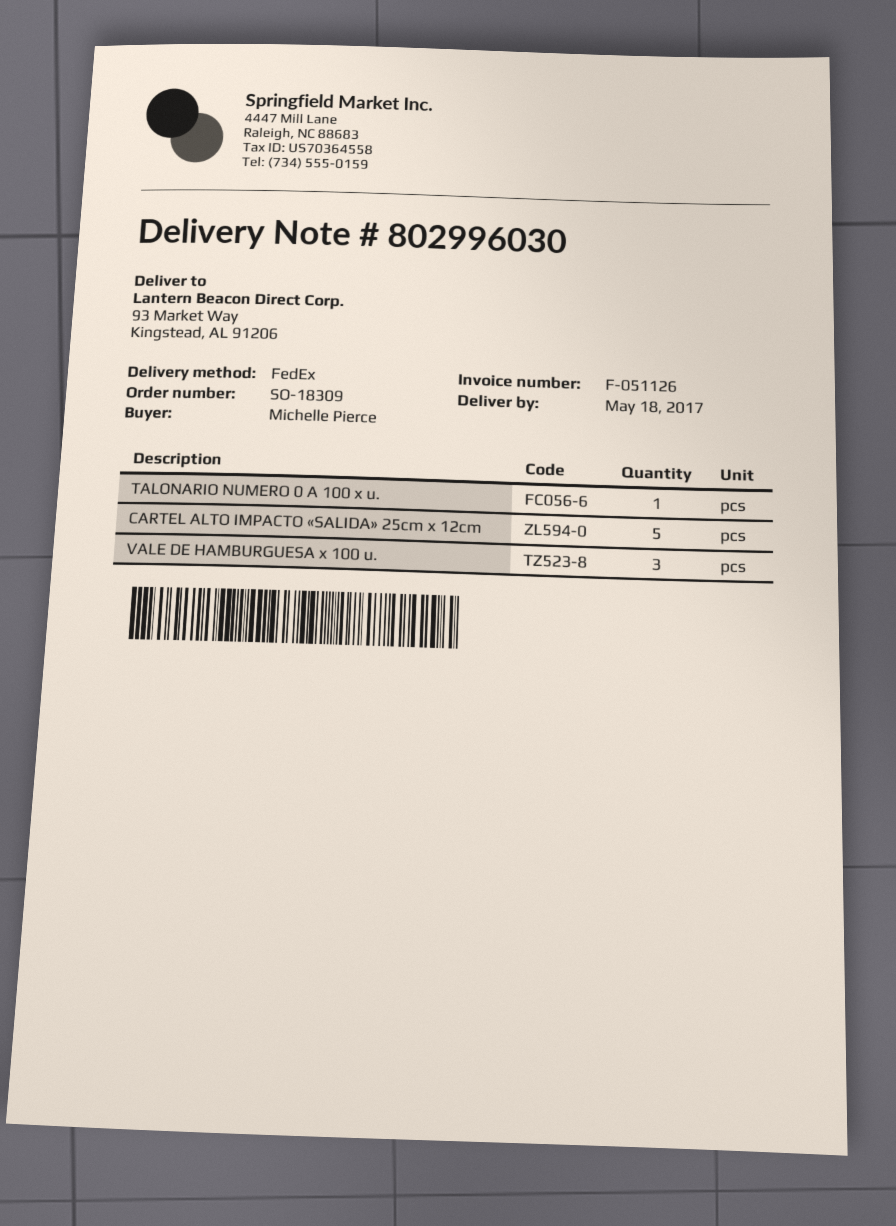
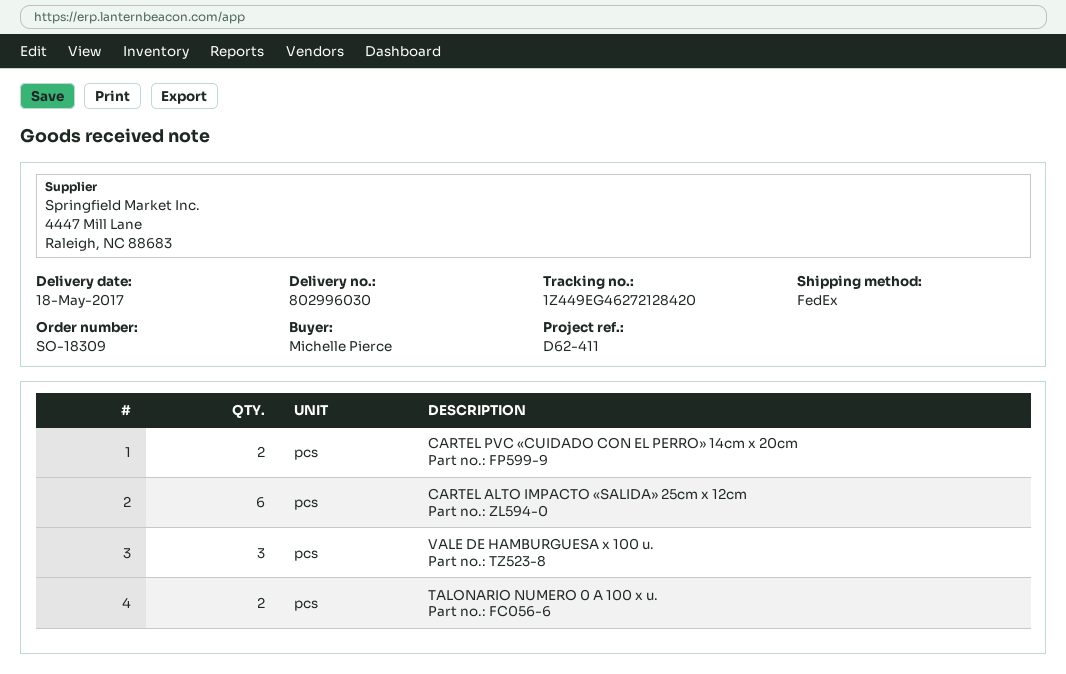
TALONARIO NUMERO 0 A 100 x u.: 1 -> 2
CARTEL ALTO IMPACTO «SALIDA» 25cm x 12cm: 5 -> 6
CARTEL PVC «CUIDADO CON EL PERRO» 14cm x 20cm: none -> 2

